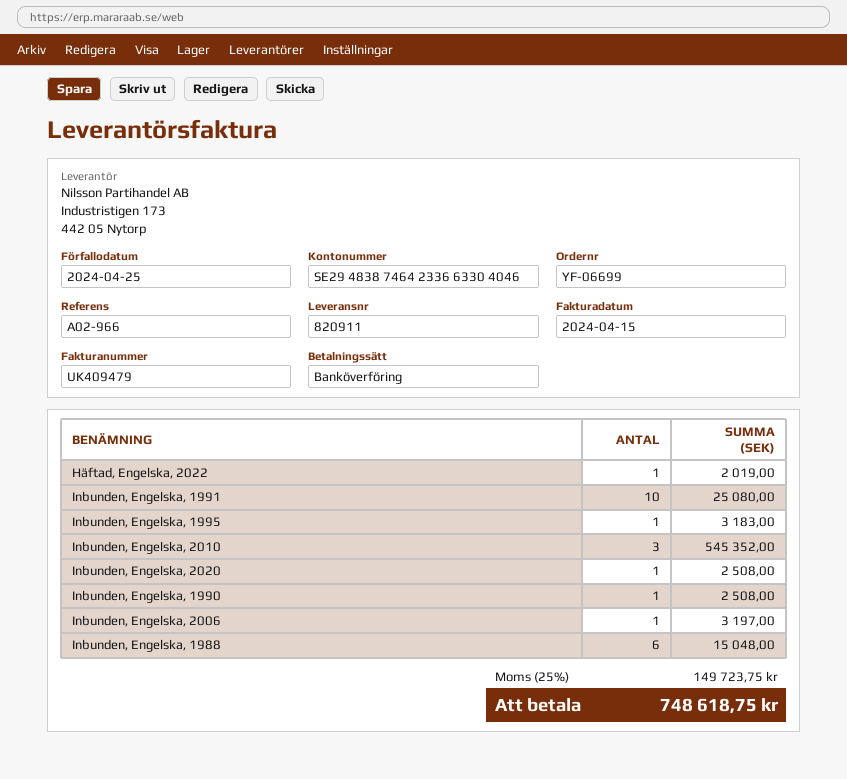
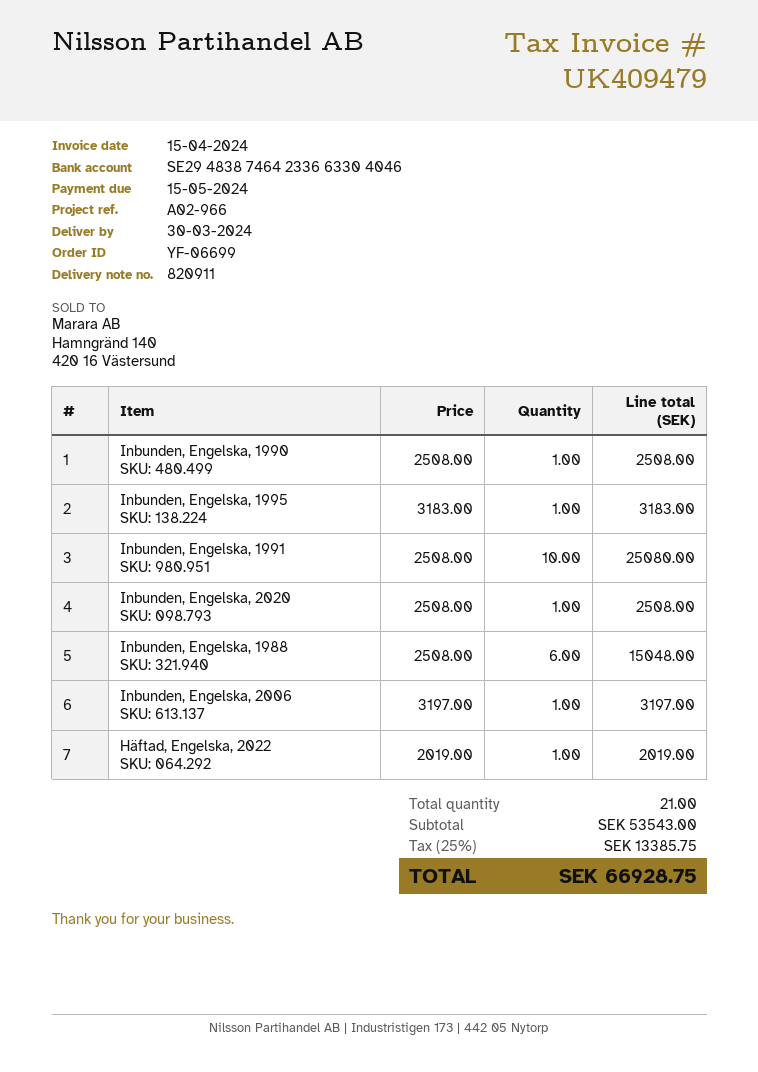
due date: 2024-04-25 -> 2024-05-15
Inbunden, Engelska, 2010: 3 for 545352.00 -> none
tax: 25% = 149723.75 -> 25% = 13385.75
total: 748618.75 -> 66928.75

